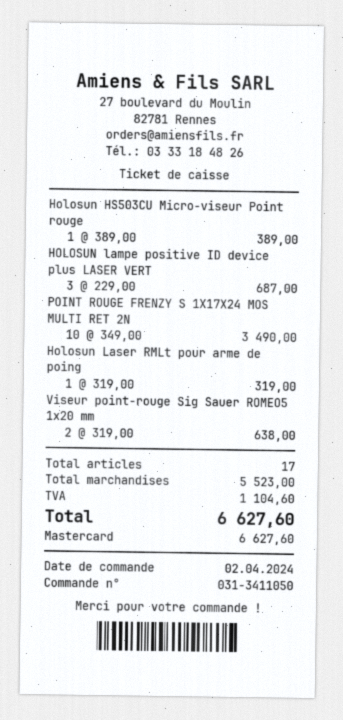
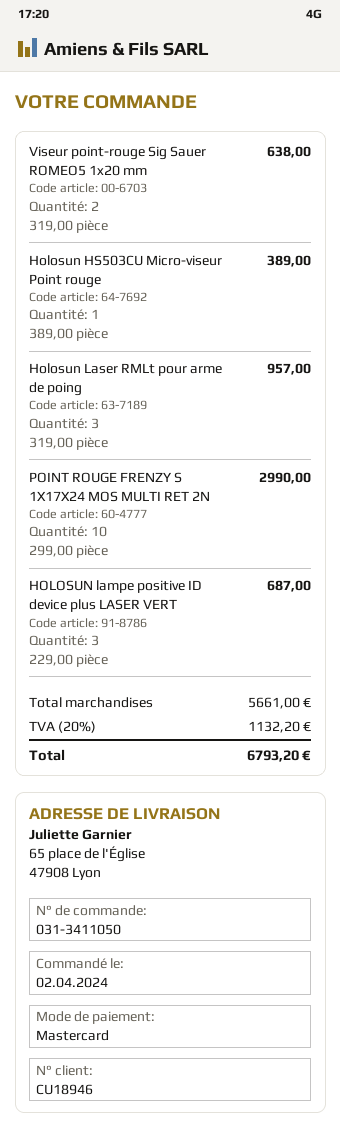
POINT ROUGE FRENZY S 1X17X24 MOS MULTI RET 2N: 10 x 349.00 = 3490.00 -> 10 x 299.00 = 2990.00
Holosun Laser RMLt pour arme de poing: 1 x 319.00 = 319.00 -> 3 x 319.00 = 957.00
subtotal: 5523.00 -> 5661.00
tax: 1104.60 -> 1132.20
total: 6627.60 -> 6793.20

